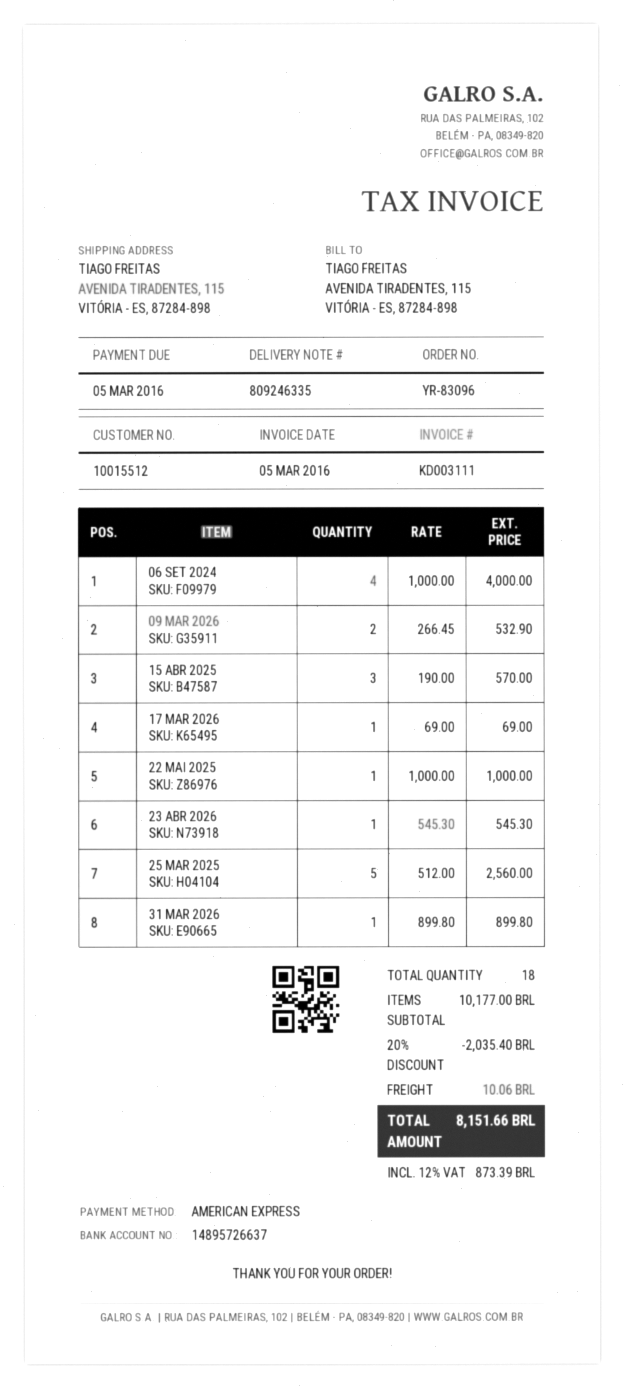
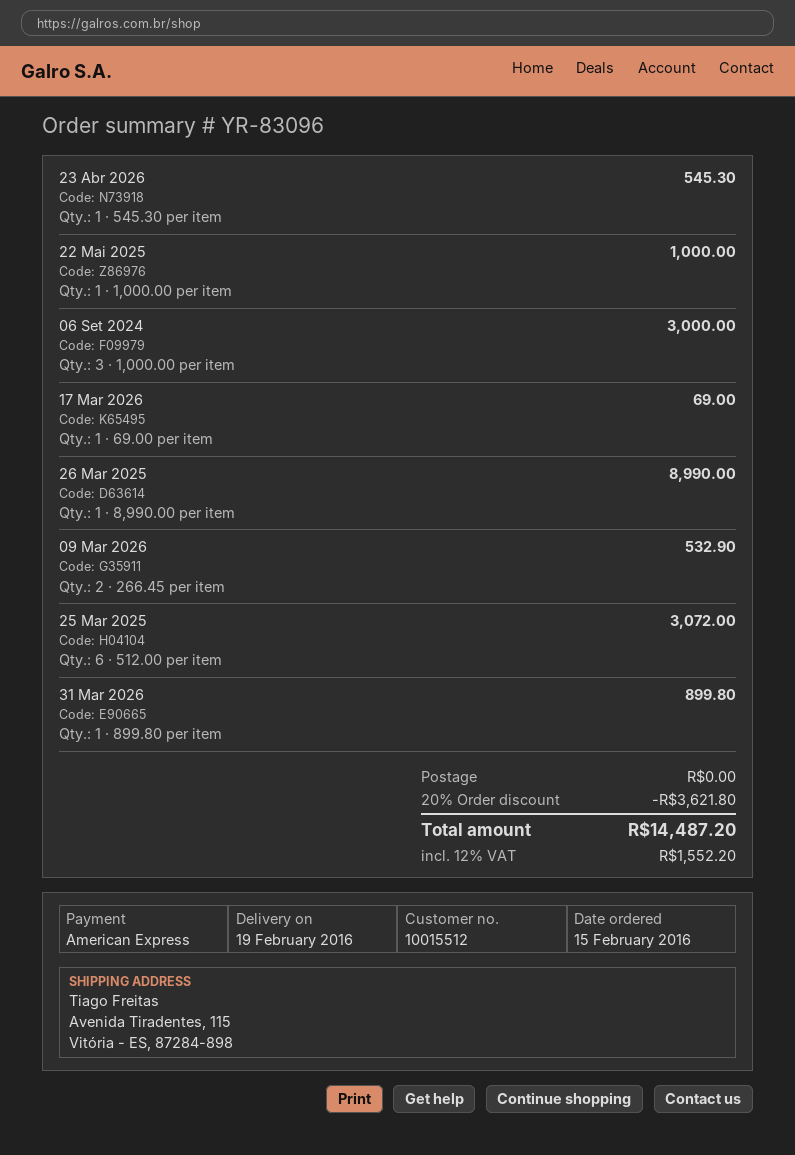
06 SET 2024: 4 x 1000.00 = 4000.00 -> 3 x 1000.00 = 3000.00
15 ABR 2025: 3 x 190.00 = 570.00 -> none
25 MAR 2025: 5 x 512.00 = 2560.00 -> 6 x 512.00 = 3072.00
26 Mar 2025: none -> 1 x 8990.00 = 8990.00
discount: 20% = 2035.40 -> 20% = 3621.80
shipping: 10.06 -> 0.00
tax: 12% = 873.39 -> 12% = 1552.20
total: 8151.66 -> 14487.20

